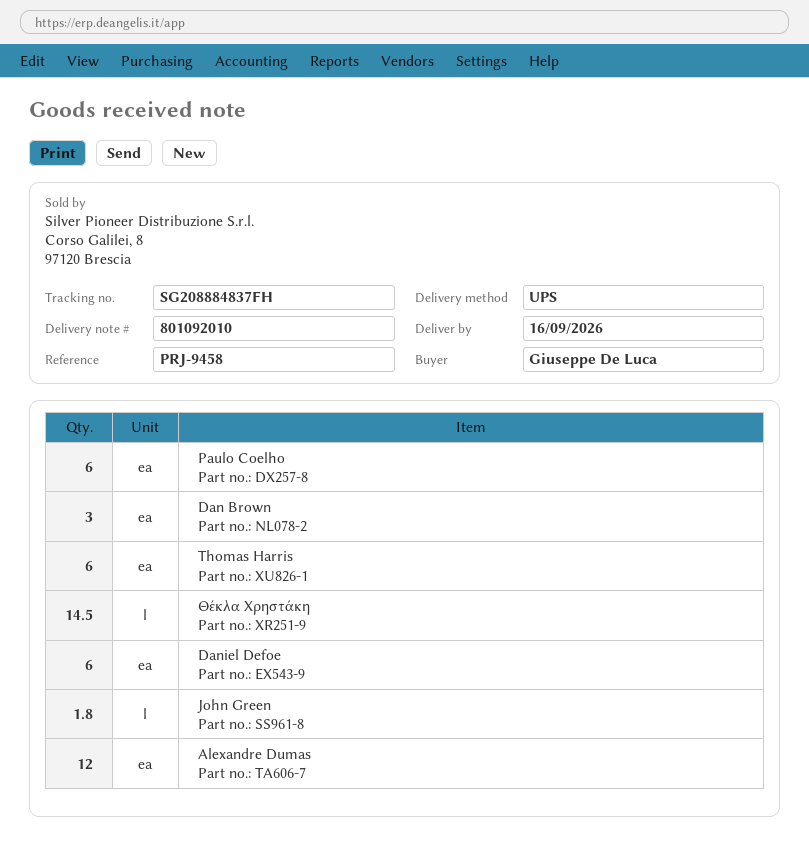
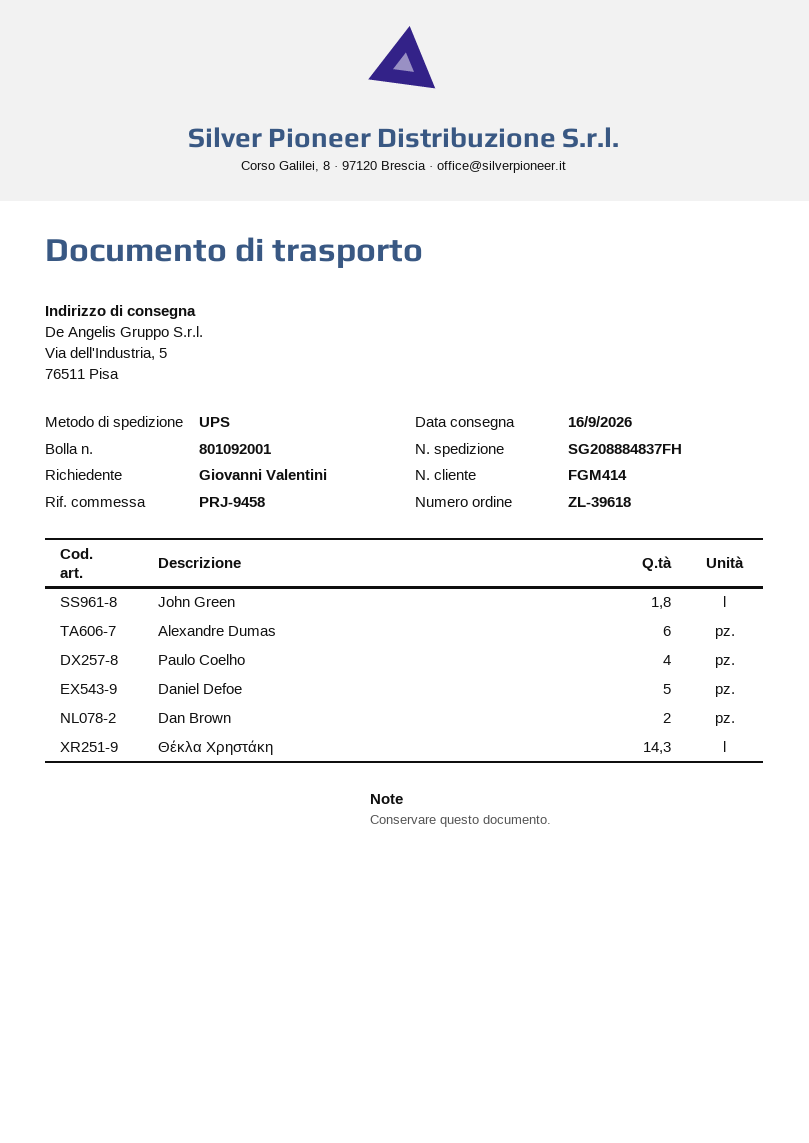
delivery note number: 801092010 -> 801092001
ordered by: Giuseppe De Luca -> Giovanni Valentini
Paulo Coelho: 6 -> 4
Dan Brown: 3 -> 2
Thomas Harris: 6 -> none
Θέκλα Χρηστάκη: 14.5 -> 14.3
Daniel Defoe: 6 -> 5
Alexandre Dumas: 12 -> 6

